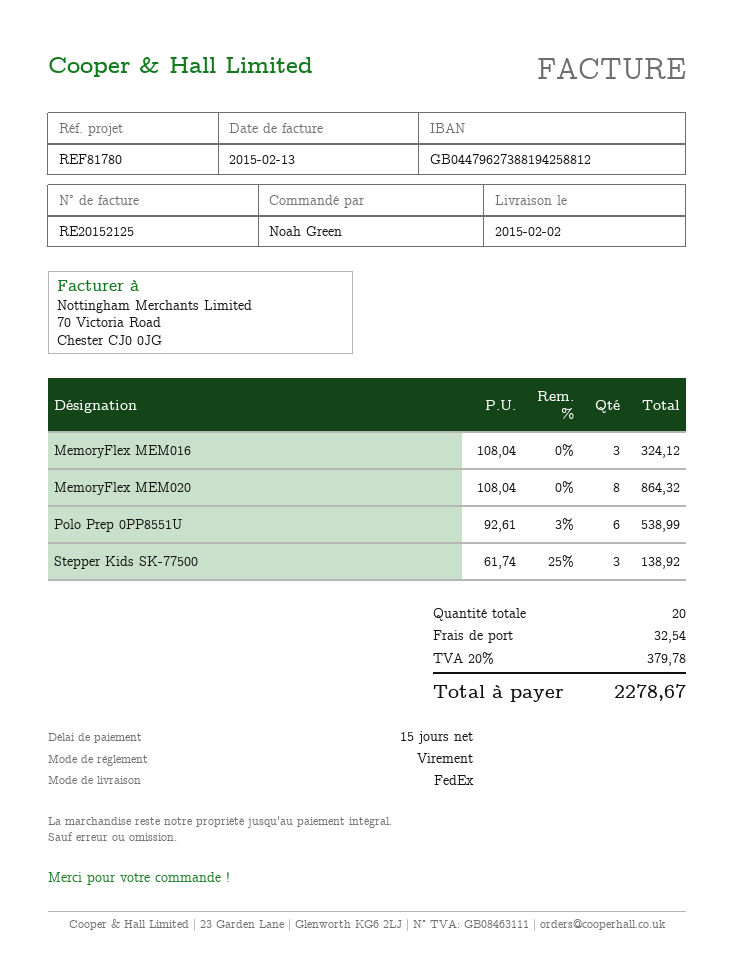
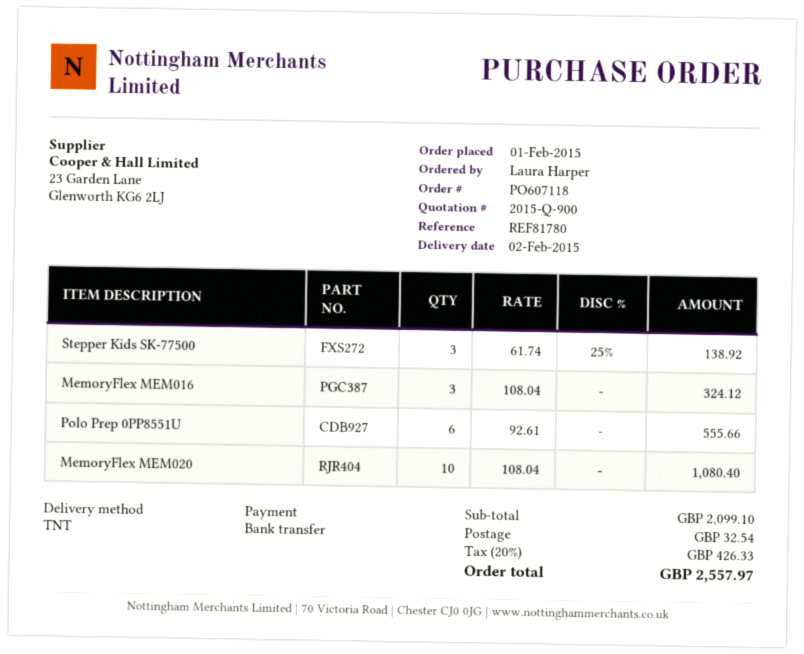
ordered by: Noah Green -> Laura Harper
shipping method: FedEx -> TNT
MemoryFlex MEM020: 8 x 108.04 = 864.32 -> 10 x 108.04 = 1080.40
Polo Prep 0PP8551U: 6 x 92.61 - 3% = 538.99 -> 6 x 92.61 = 555.66
tax: 20% = 379.78 -> 20% = 426.33
total: 2278.67 -> 2557.97

